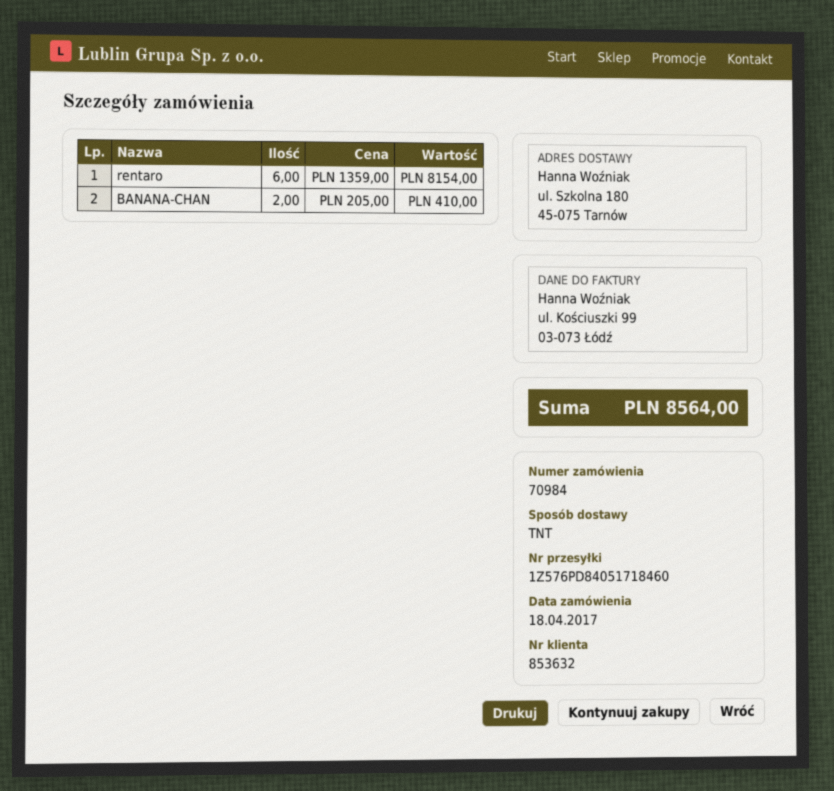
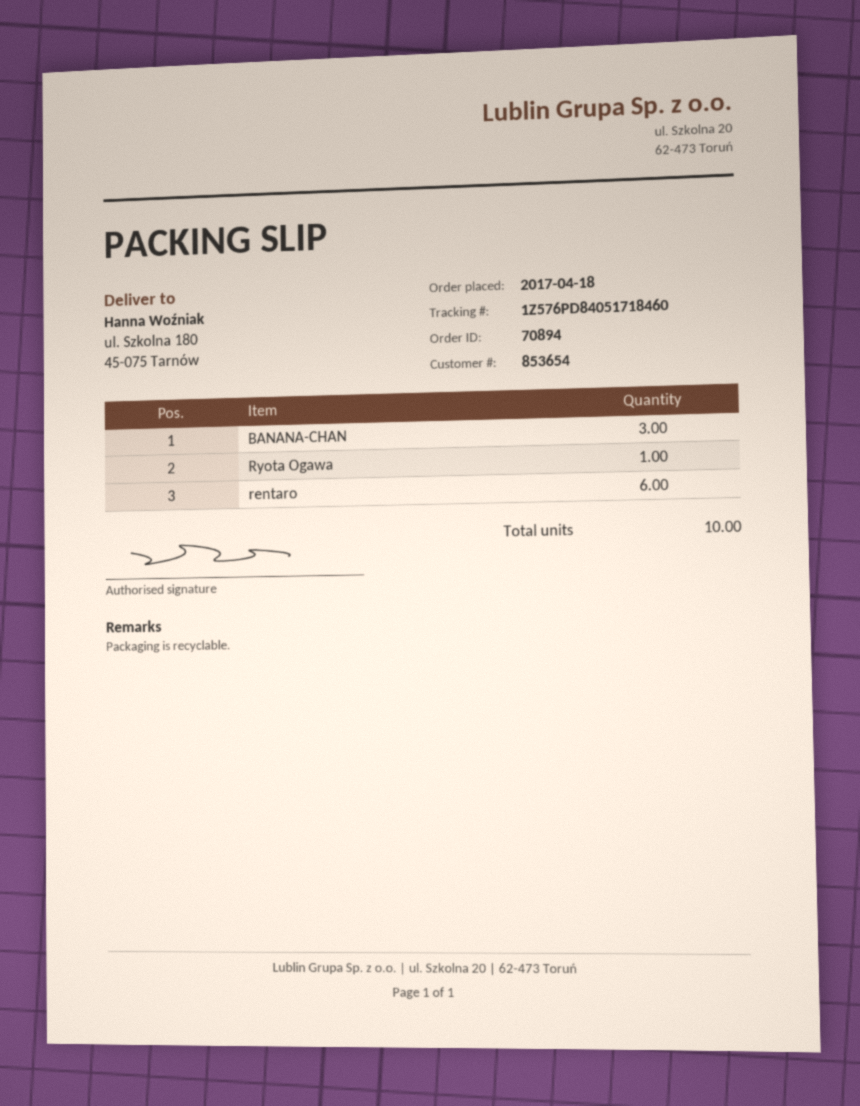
order number: 70984 -> 70894
customer number: 853632 -> 853654
BANANA-CHAN: 2 -> 3
Ryota Ogawa: none -> 1

